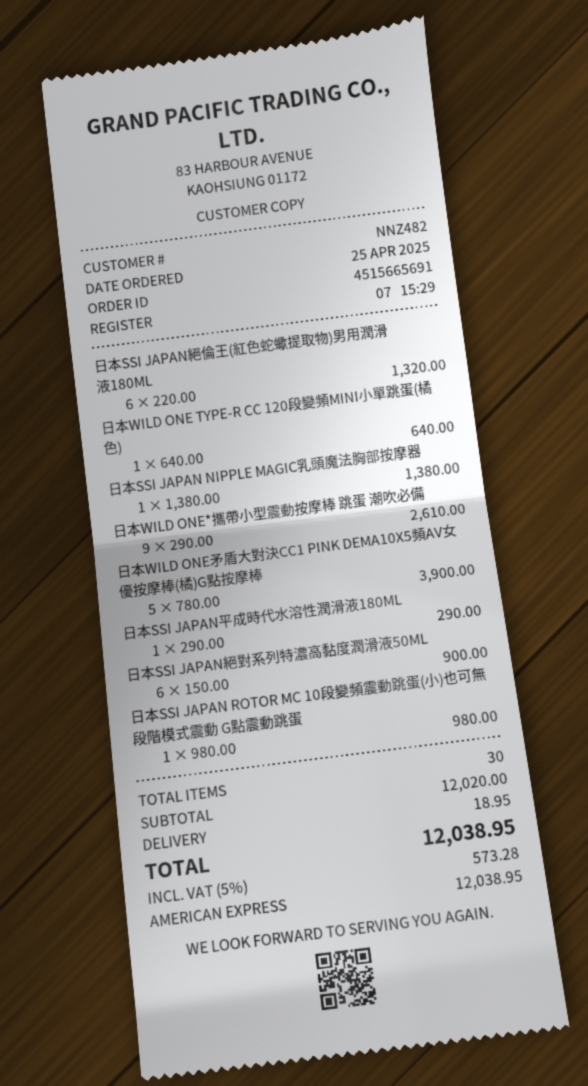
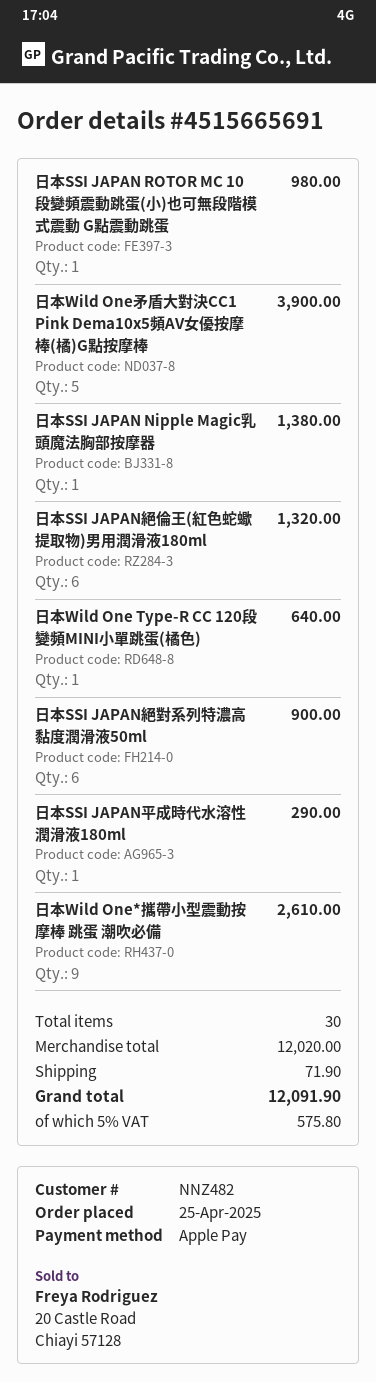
payment method: American Express -> Apple Pay
shipping: 18.95 -> 71.90
tax: 5% = 573.28 -> 5% = 575.80
total: 12038.95 -> 12091.90

